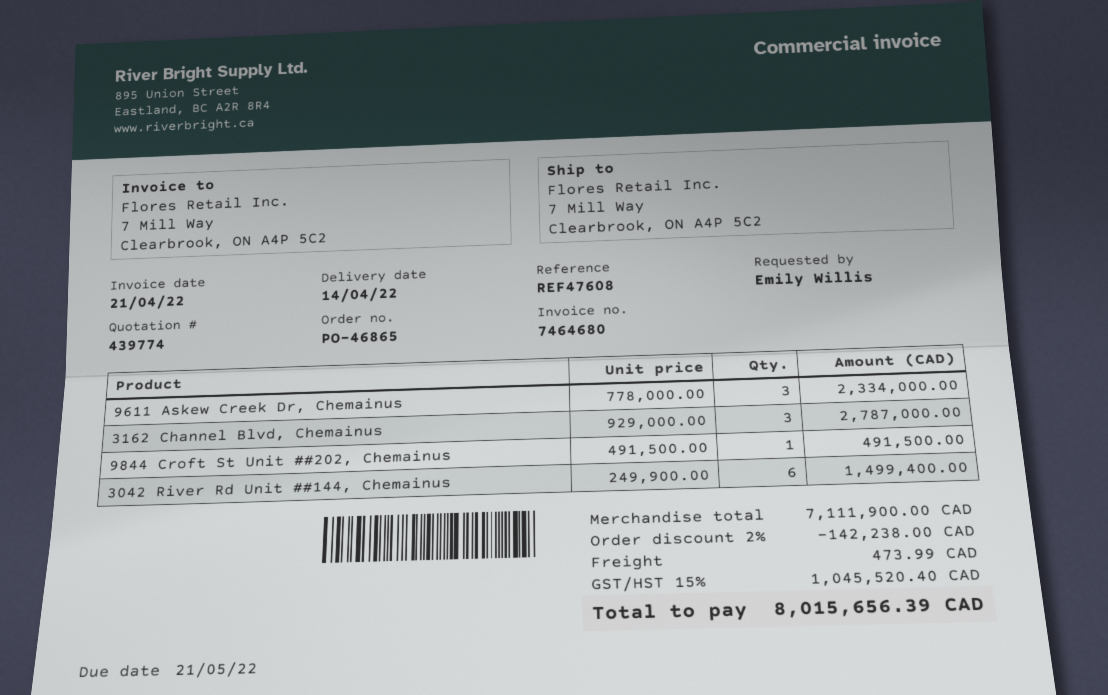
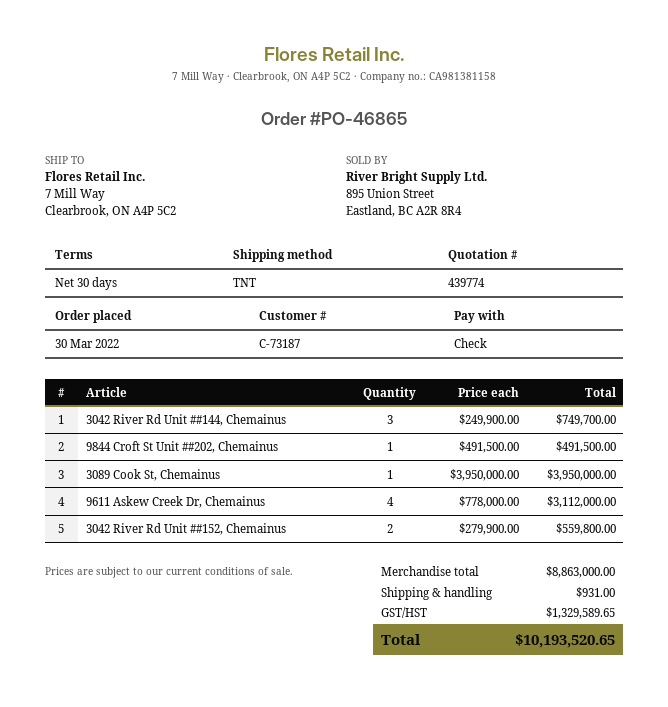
9611 Askew Creek Dr, Chemainus: 3 x 778000.00 = 2334000.00 -> 4 x 778000.00 = 3112000.00
3162 Channel Blvd, Chemainus: 3 x 929000.00 = 2787000.00 -> none
3042 River Rd Unit ##144, Chemainus: 6 x 249900.00 = 1499400.00 -> 3 x 249900.00 = 749700.00
3089 Cook St, Chemainus: none -> 1 x 3950000.00 = 3950000.00
3042 River Rd Unit ##152, Chemainus: none -> 2 x 279900.00 = 559800.00
subtotal: 7111900.00 -> 8863000.00
discount: 2% = 142238.00 -> none
shipping: 473.99 -> 931.00
tax: 1045520.40 -> 1329589.65
total: 8015656.39 -> 10193520.65

